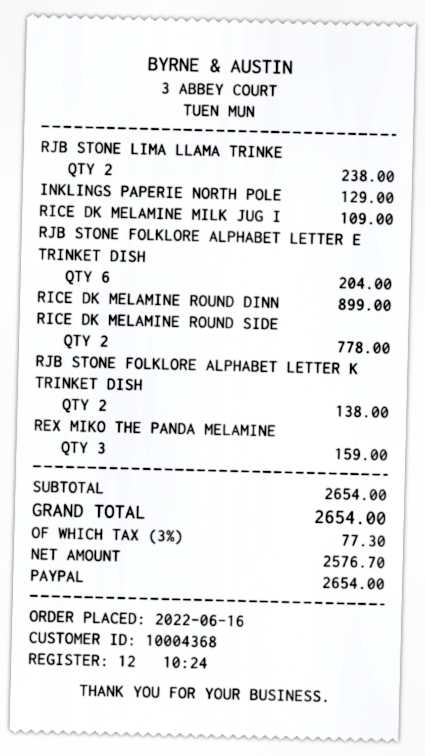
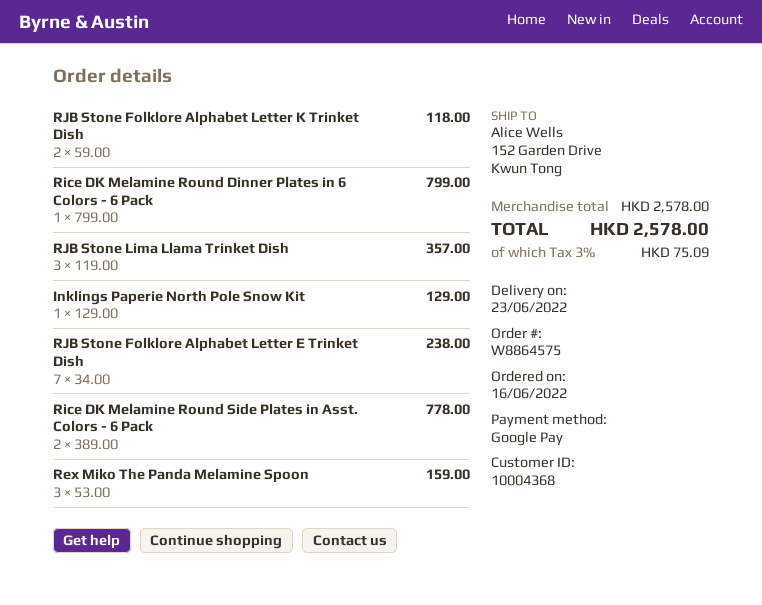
payment method: PayPal -> Google Pay
RJB STONE LIMA LLAMA TRINKE: 2 for 238.00 -> 3 for 357.00
RICE DK MELAMINE MILK JUG I: 1 for 109.00 -> none
RJB STONE FOLKLORE ALPHABET LETTER E TRINKET DISH: 6 for 204.00 -> 7 for 238.00
RICE DK MELAMINE ROUND DINN: 1 for 899.00 -> 1 for 799.00
RJB STONE FOLKLORE ALPHABET LETTER K TRINKET DISH: 2 for 138.00 -> 2 for 118.00
subtotal: 2654.00 -> 2578.00
tax: 3% = 77.30 -> 3% = 75.09
total: 2654.00 -> 2578.00

